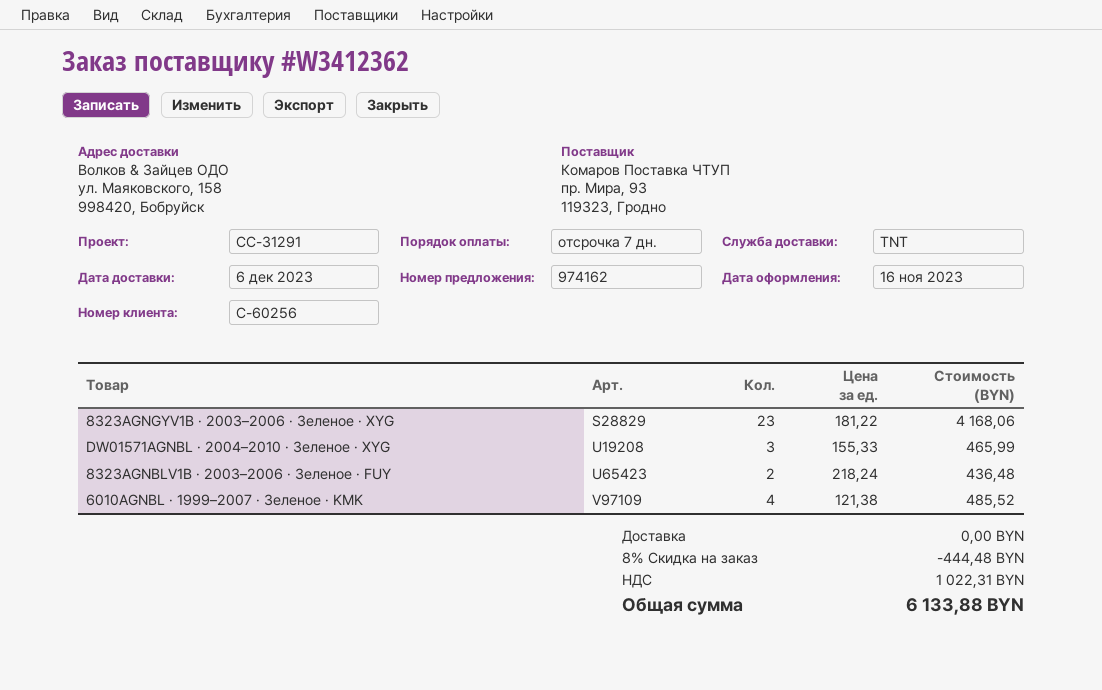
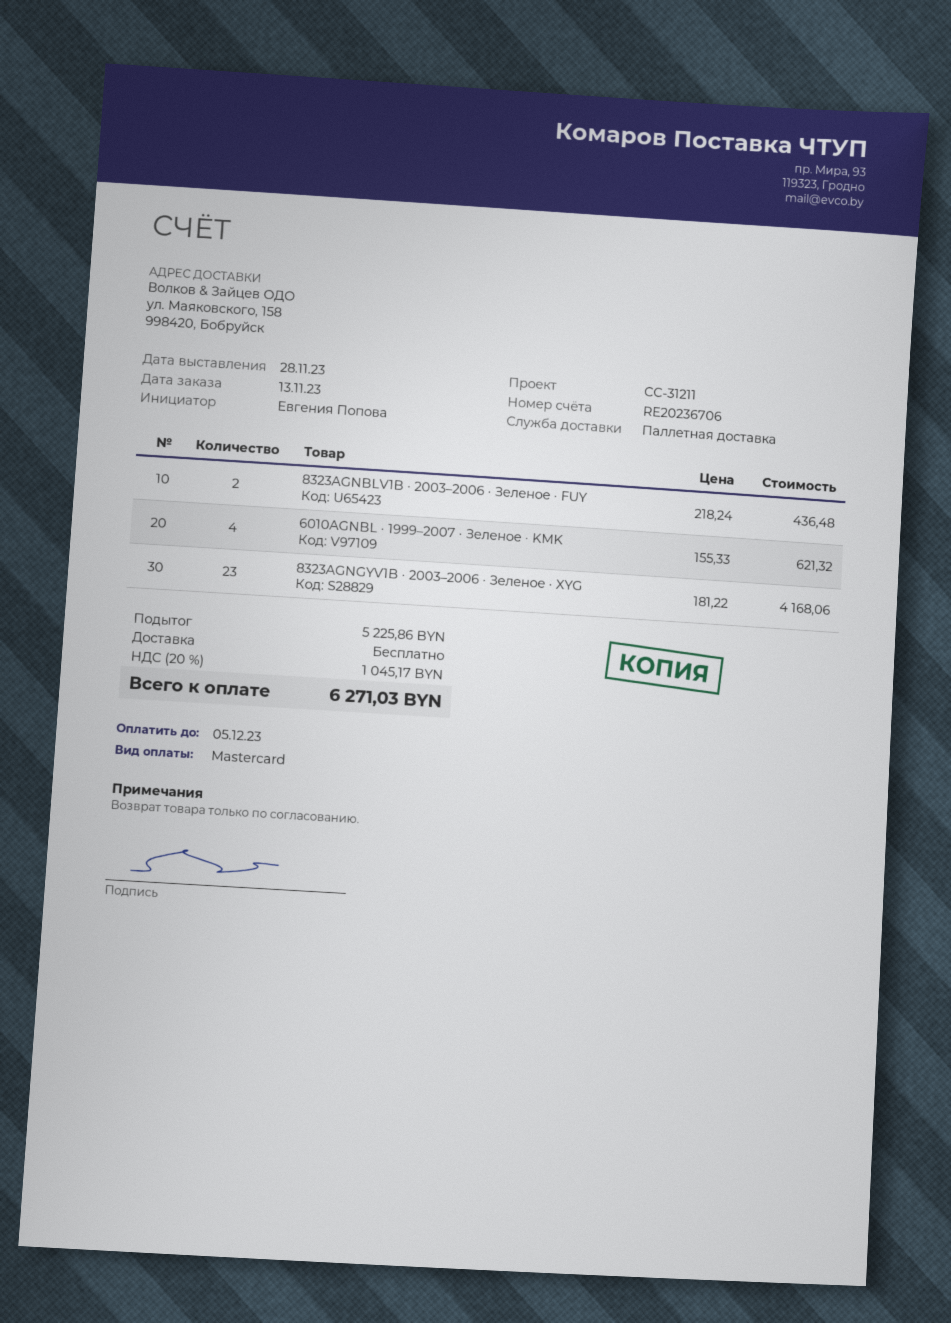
order date: 2023-11-16 -> 2023-11-13
reference: CC-31291 -> CC-31211
shipping method: TNT -> pallet freight
DW01571AGNBL · 2004–2010 · Зеленое · XYG: 3 x 155.33 = 465.99 -> none
6010AGNBL · 1999–2007 · Зеленое · KMK: 4 x 121.38 = 485.52 -> 4 x 155.33 = 621.32
discount: 8% = 444.48 -> none
tax: 1022.31 -> 1045.17
total: 6133.88 -> 6271.03

